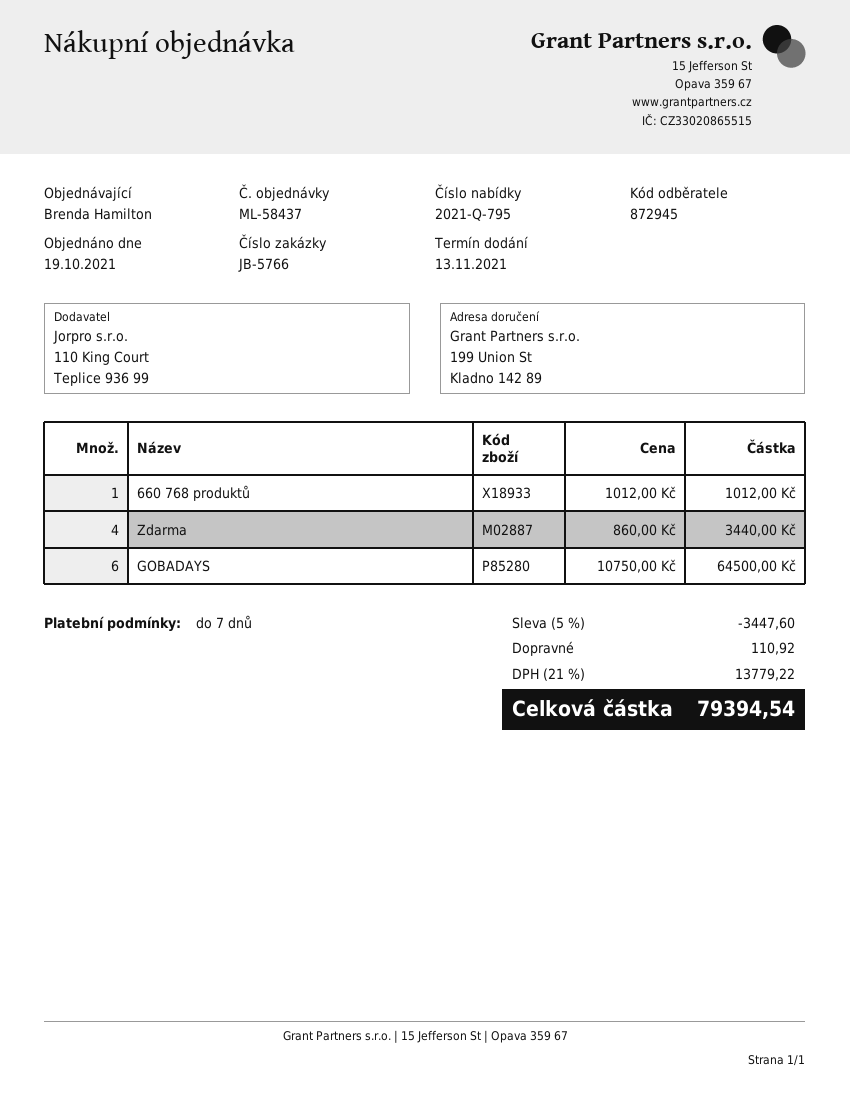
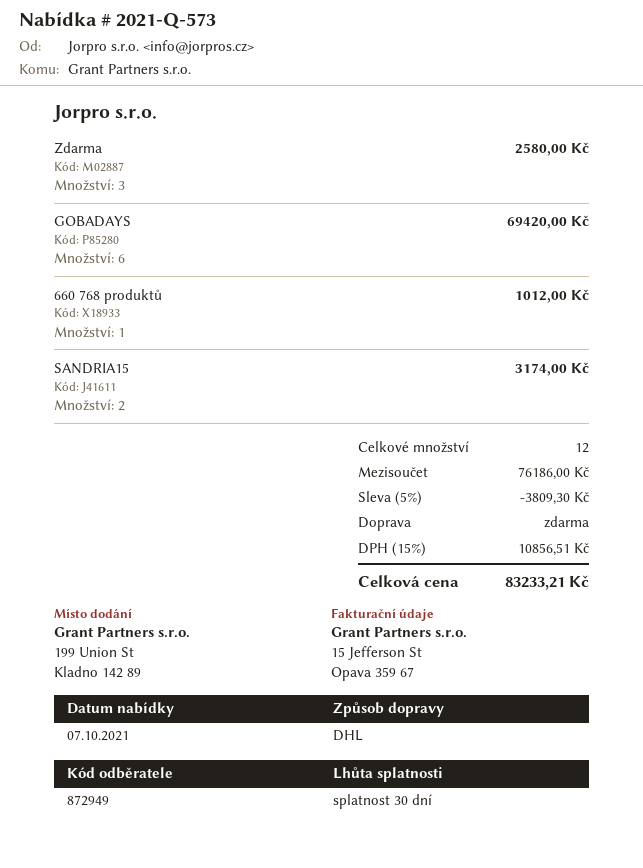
quote number: 2021-Q-795 -> 2021-Q-573
payment terms: 7 days -> 30 days
customer number: 872945 -> 872949
Zdarma: 4 for 3440.00 -> 3 for 2580.00
GOBADAYS: 6 for 64500.00 -> 6 for 69420.00
SANDRIA15: none -> 2 for 3174.00
discount: 5% = 3447.60 -> 5% = 3809.30
shipping: 110.92 -> 0.00
tax: 21% = 13779.22 -> 15% = 10856.51
total: 79394.54 -> 83233.21

